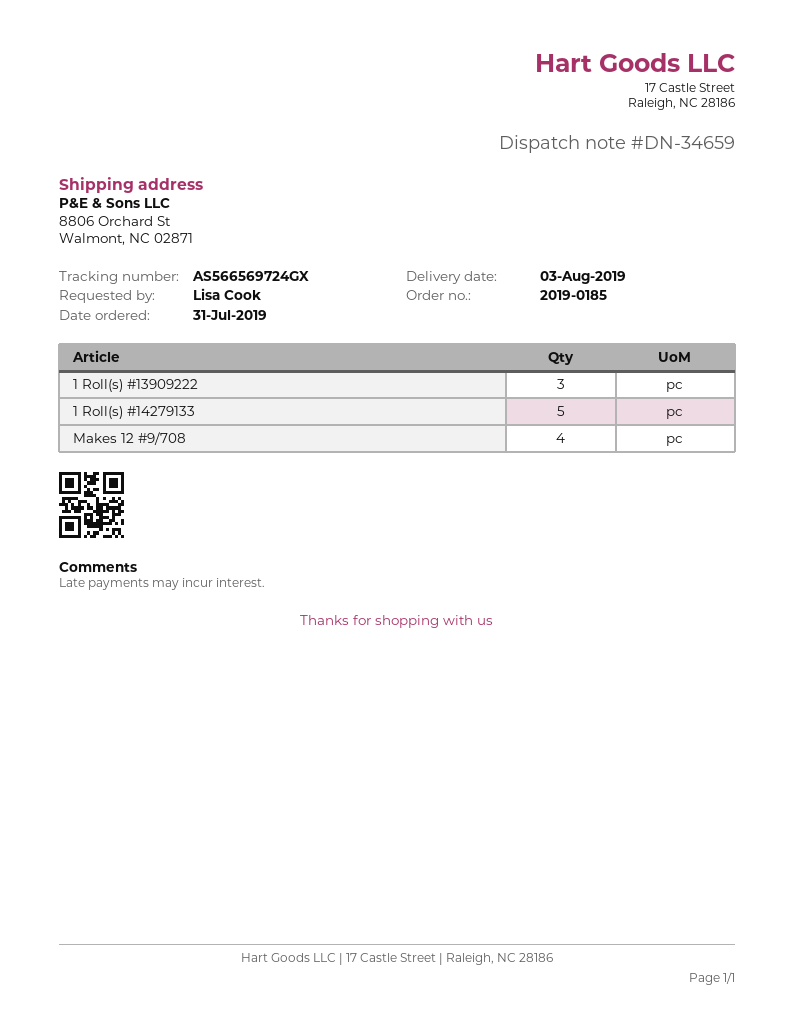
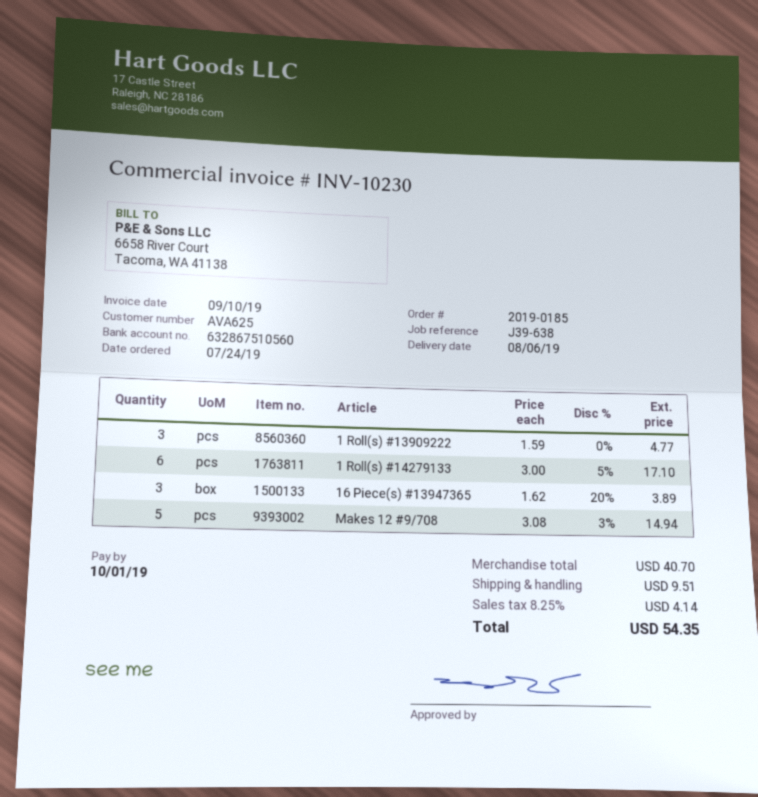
order date: 2019-07-31 -> 2019-07-24
delivery date: 2019-08-03 -> 2019-08-06
1 Roll(s) #14279133: 5 -> 6
Makes 12 #9/708: 4 -> 5
16 Piece(s) #13947365: none -> 3

